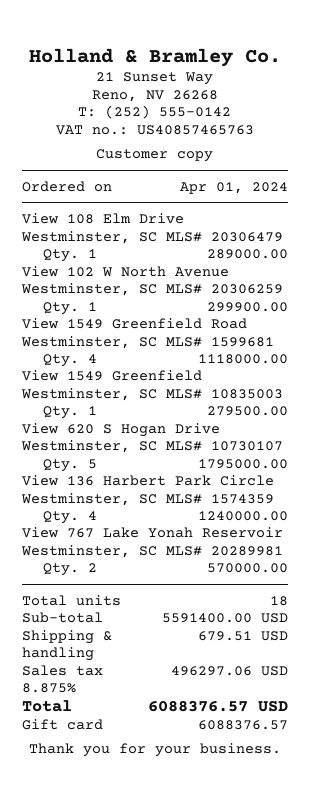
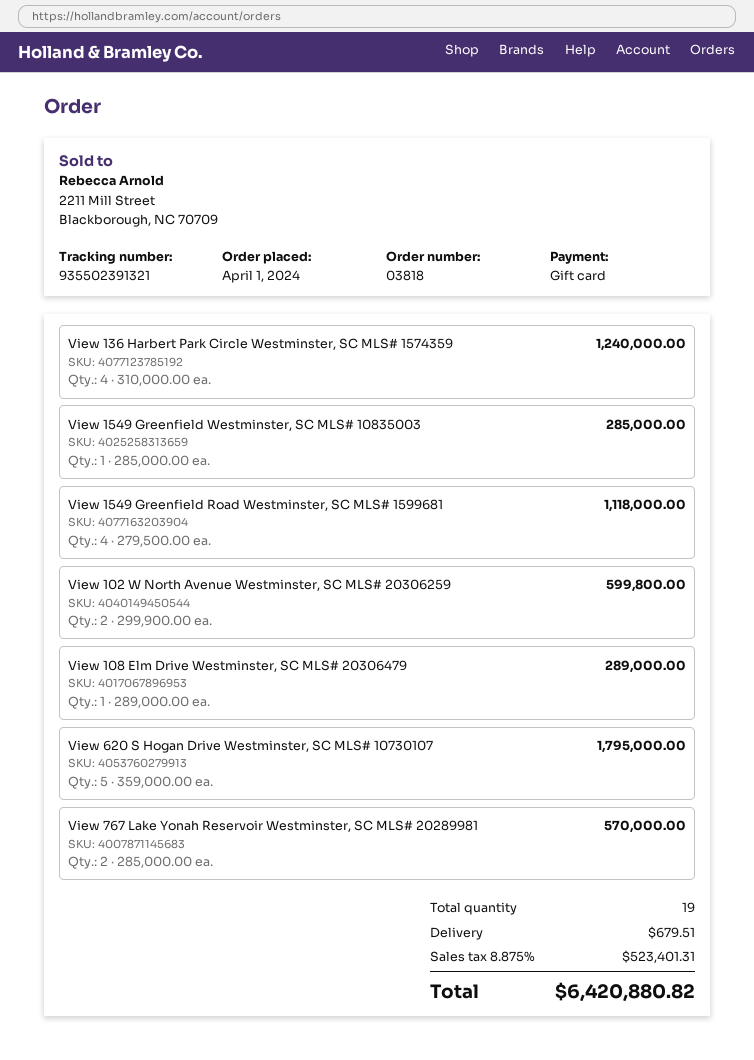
View 102 W North Avenue Westminster, SC MLS# 20306259: 1 for 299900.00 -> 2 for 599800.00
View 1549 Greenfield Westminster, SC MLS# 10835003: 1 for 279500.00 -> 1 for 285000.00
total quantity: 18 -> 19
tax: 8.875% = 496297.06 -> 8.875% = 523401.31
total: 6088376.57 -> 6420880.82

